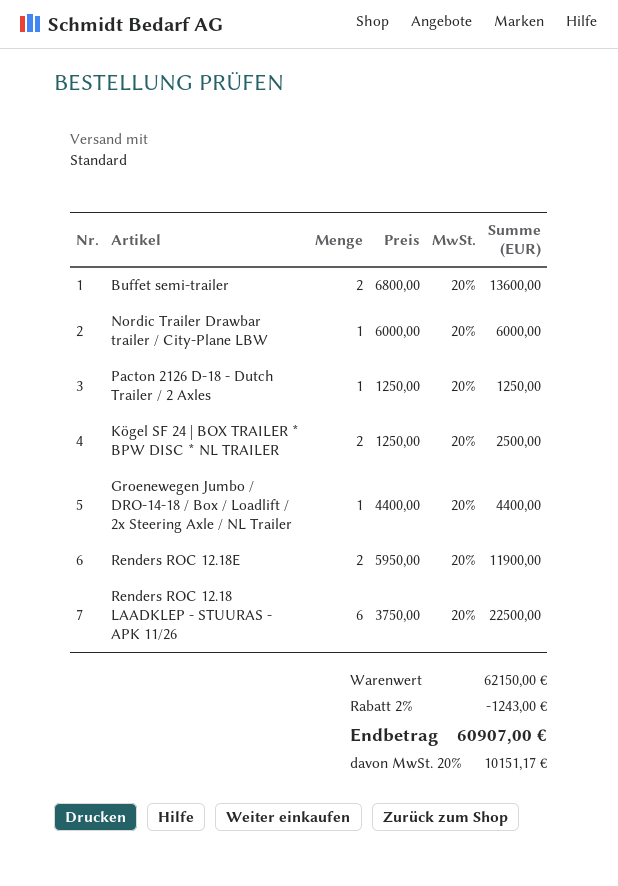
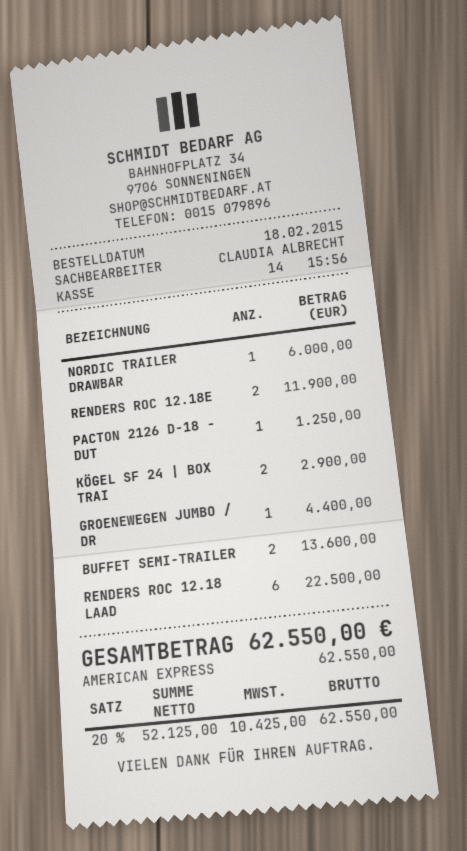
Kögel SF 24 | BOX TRAILER * BPW DISC * NL TRAILER: 2 for 2500.00 -> 2 for 2900.00
discount: 2% = 1243.00 -> none
tax: 20% = 10151.17 -> 20% = 10425.00
total: 60907.00 -> 62550.00

